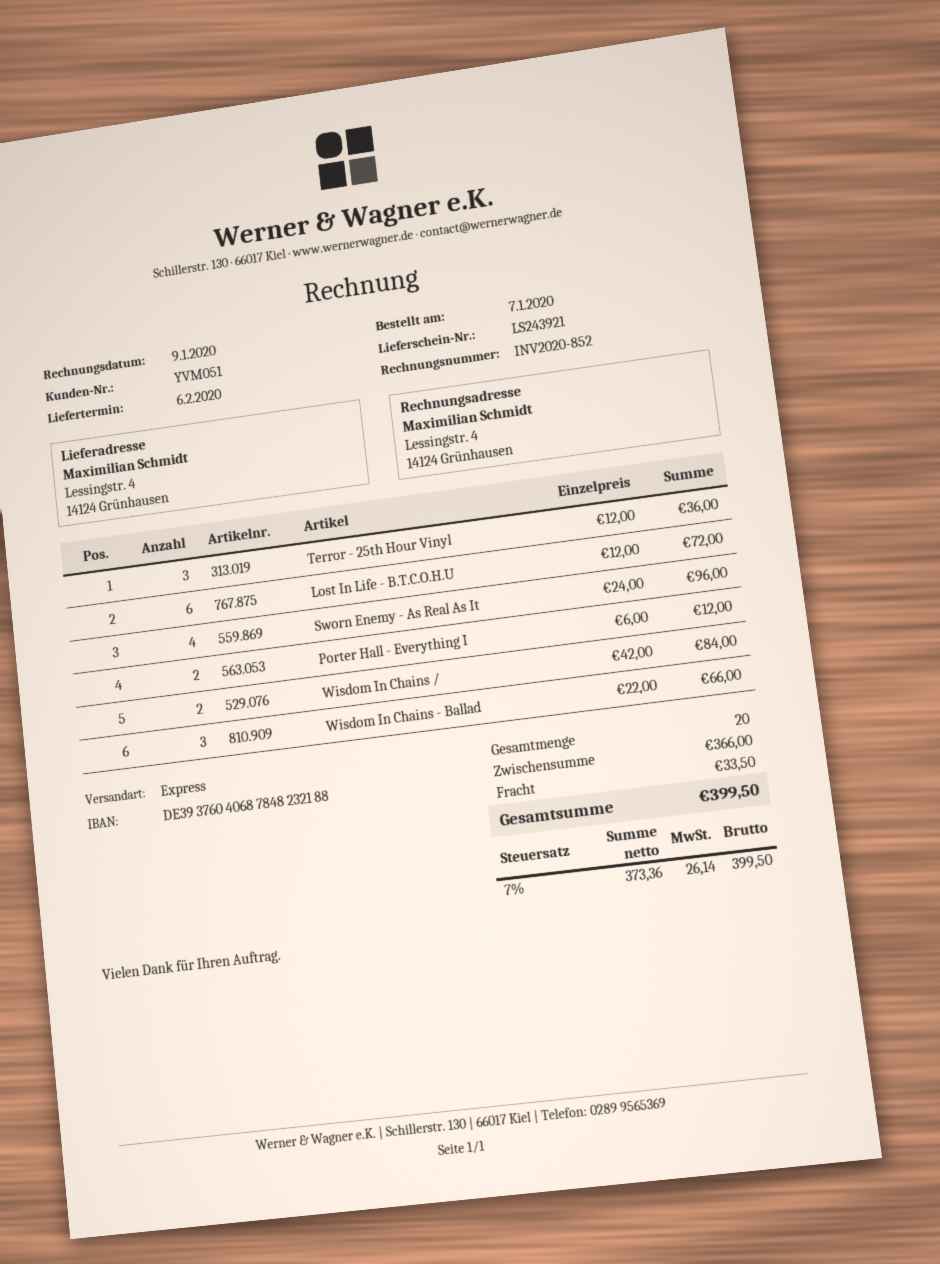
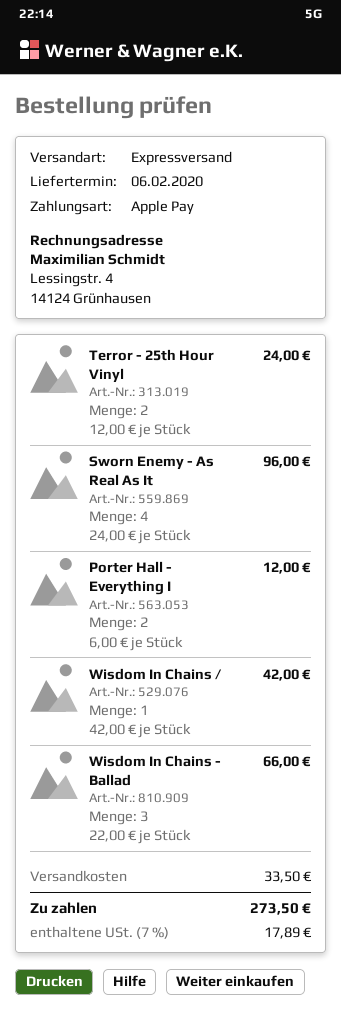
Terror - 25th Hour Vinyl: 3 x 12.00 = 36.00 -> 2 x 12.00 = 24.00
Lost In Life - B.T.C.O.H.U: 6 x 12.00 = 72.00 -> none
Wisdom In Chains /: 2 x 42.00 = 84.00 -> 1 x 42.00 = 42.00
tax: 7% = 26.14 -> 7% = 17.89
total: 399.50 -> 273.50

